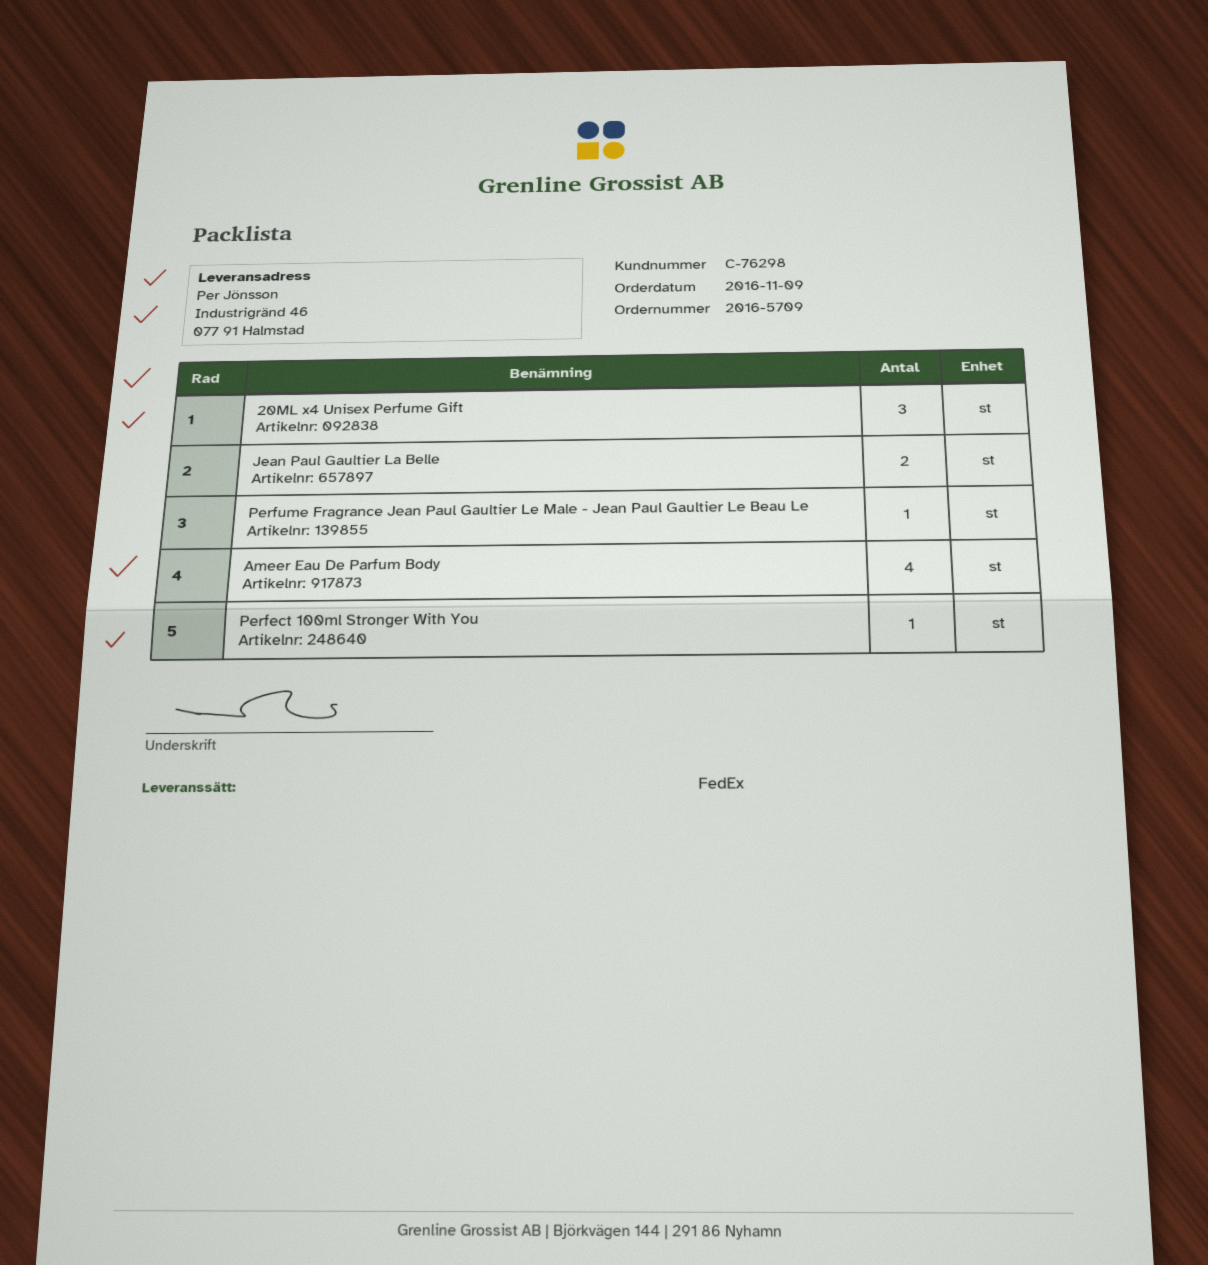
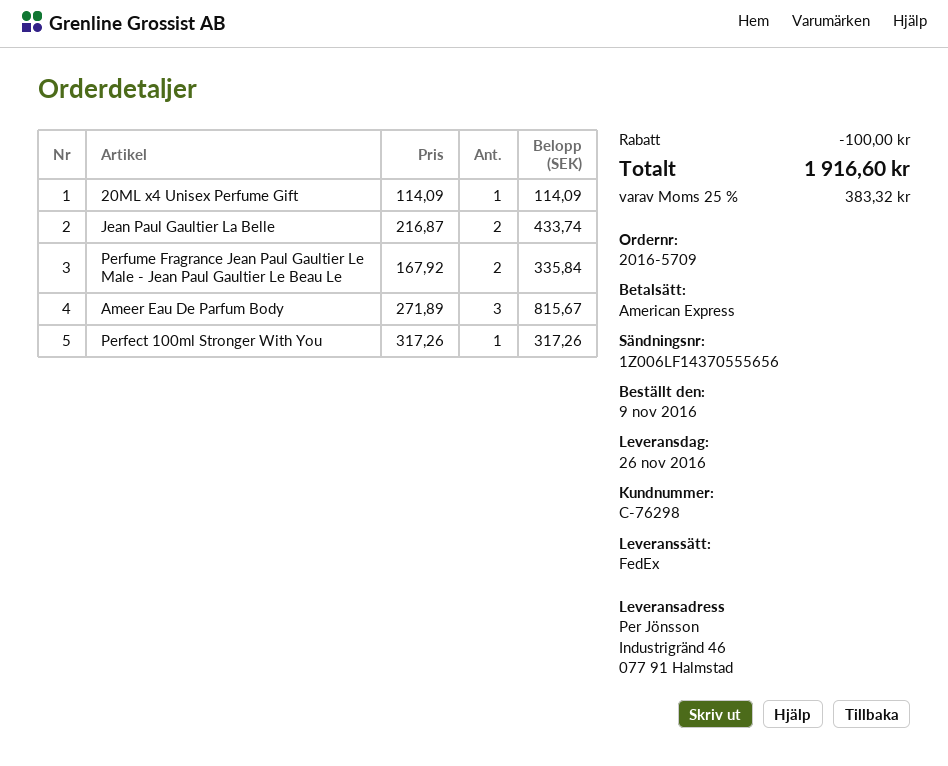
20ML x4 Unisex Perfume Gift: 3 -> 1
Perfume Fragrance Jean Paul Gaultier Le Male - Jean Paul Gaultier Le Beau Le: 1 -> 2
Ameer Eau De Parfum Body: 4 -> 3

